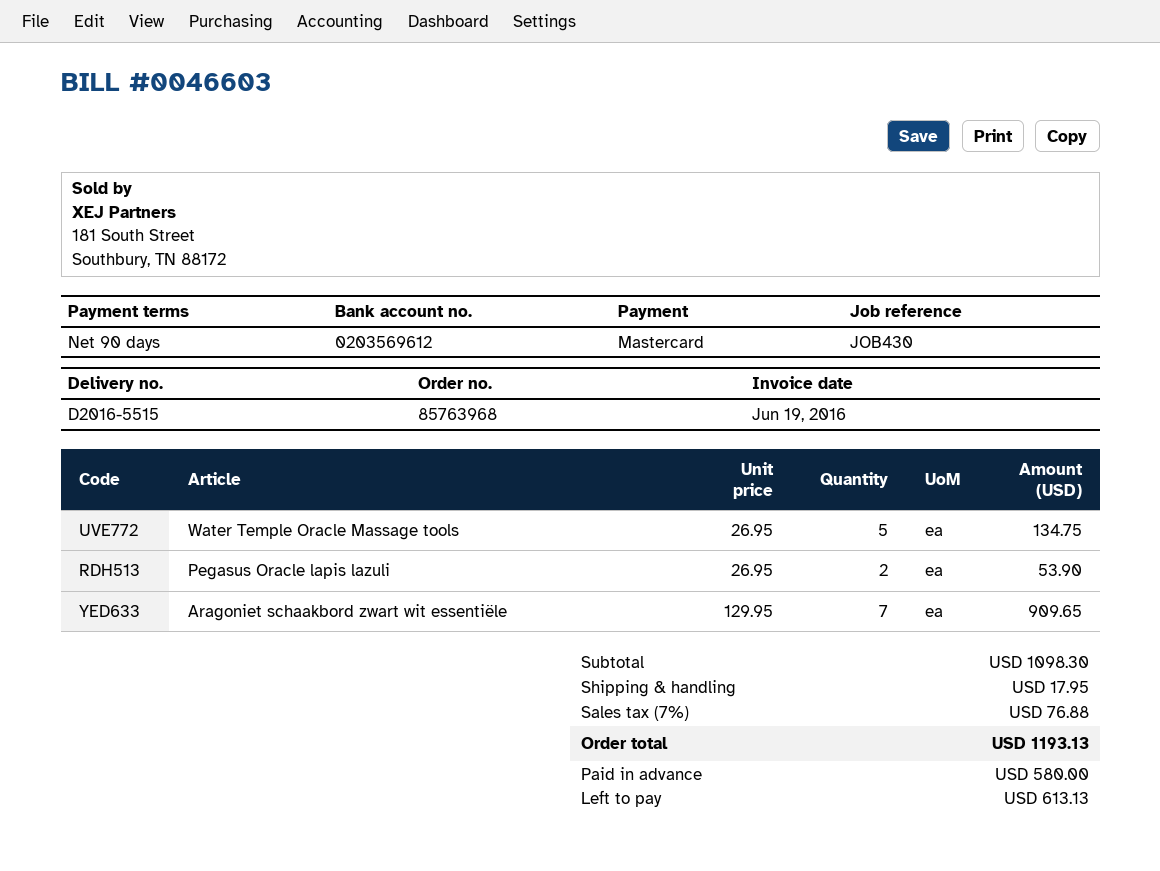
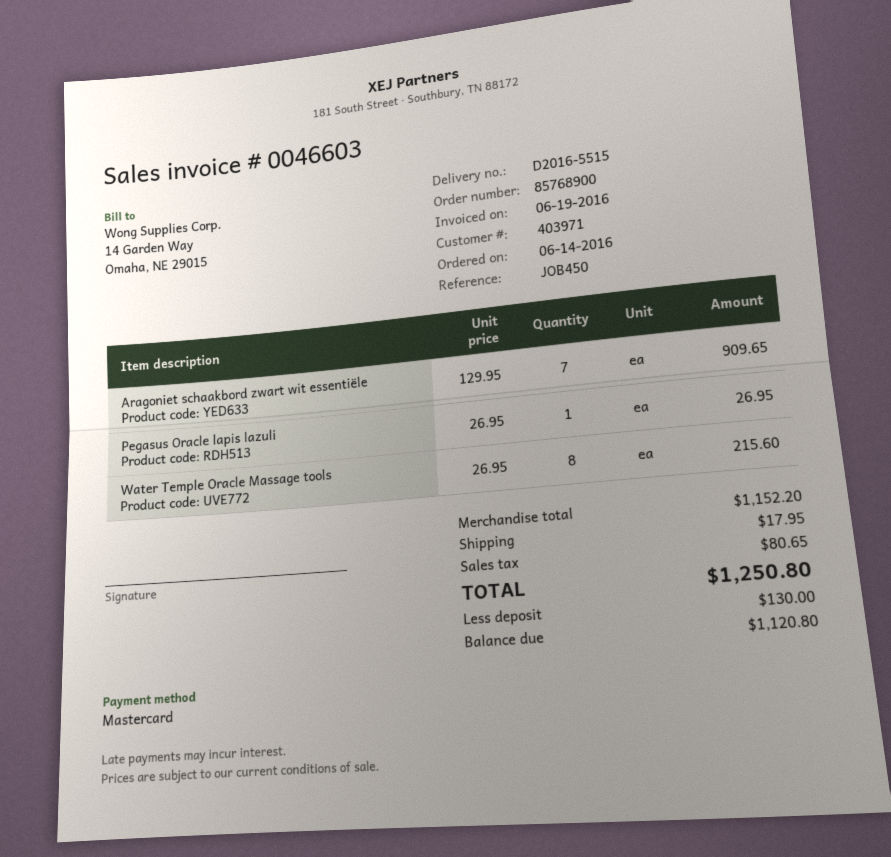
order number: 85763968 -> 85768900
reference: JOB430 -> JOB450
Water Temple Oracle Massage tools: 5 x 26.95 = 134.75 -> 8 x 26.95 = 215.60
Pegasus Oracle lapis lazuli: 2 x 26.95 = 53.90 -> 1 x 26.95 = 26.95
subtotal: 1098.30 -> 1152.20
tax: 76.88 -> 80.65
total: 1193.13 -> 1250.80
deposit: 580.00 -> 130.00
balance: 613.13 -> 1120.80

